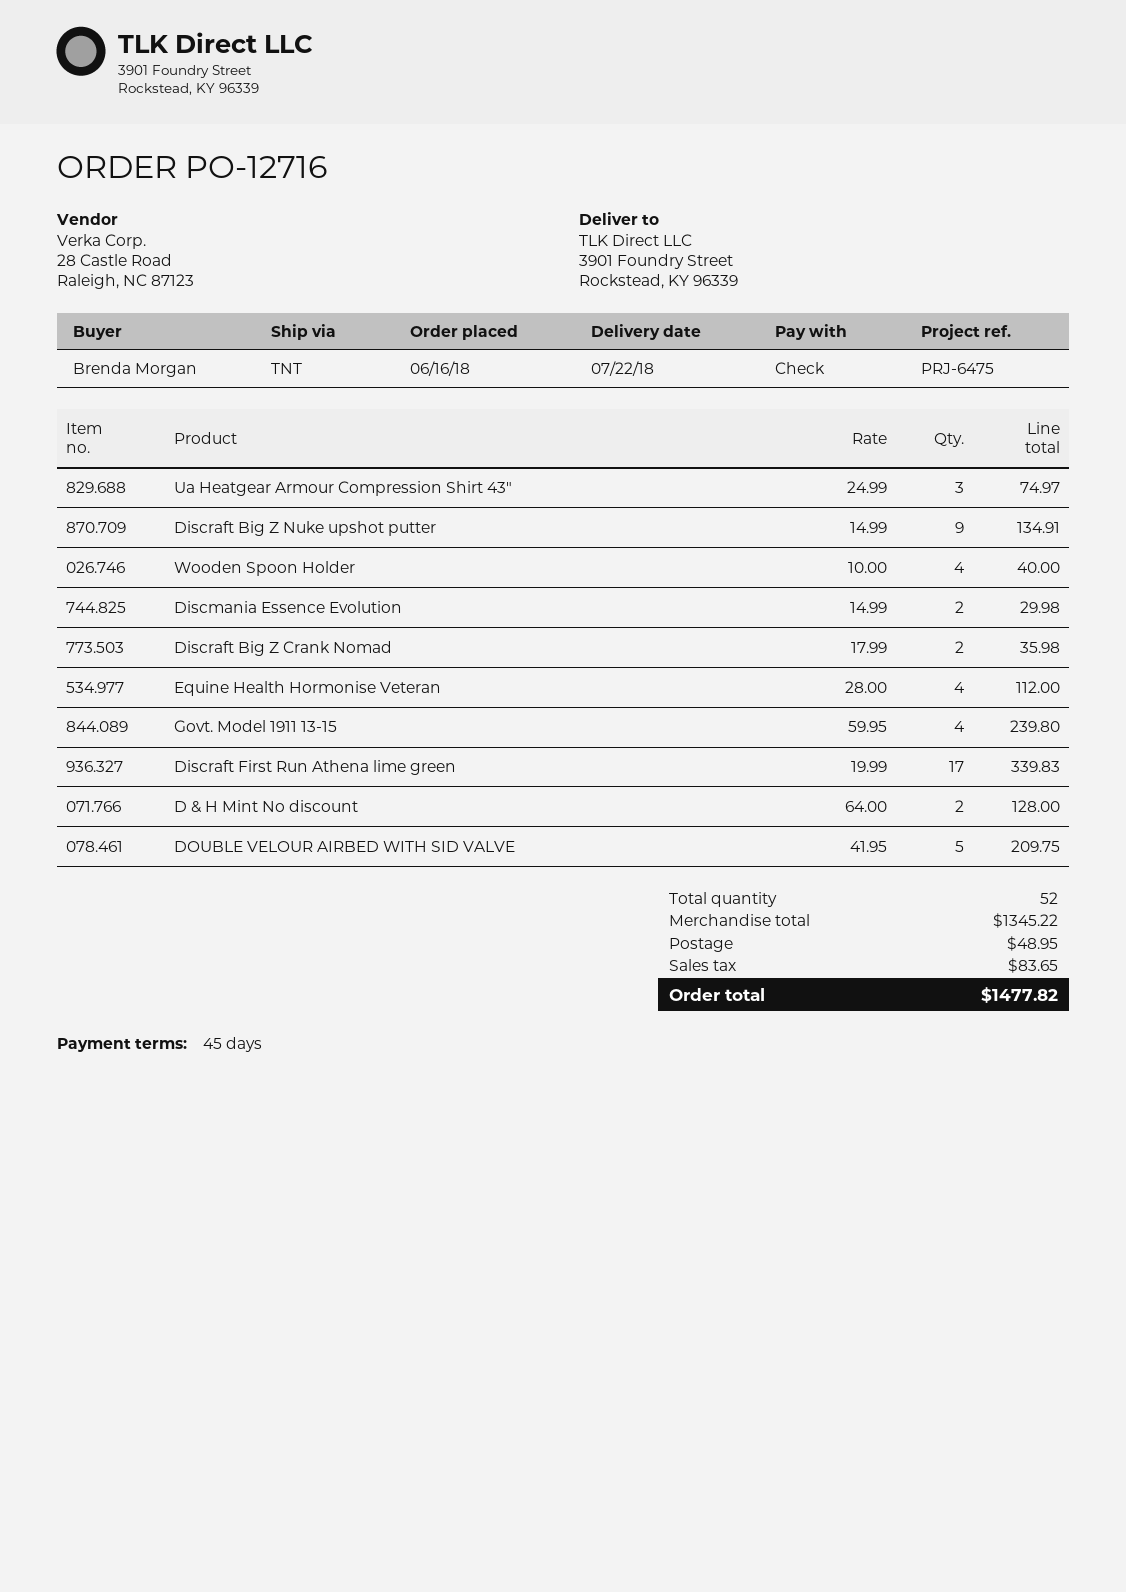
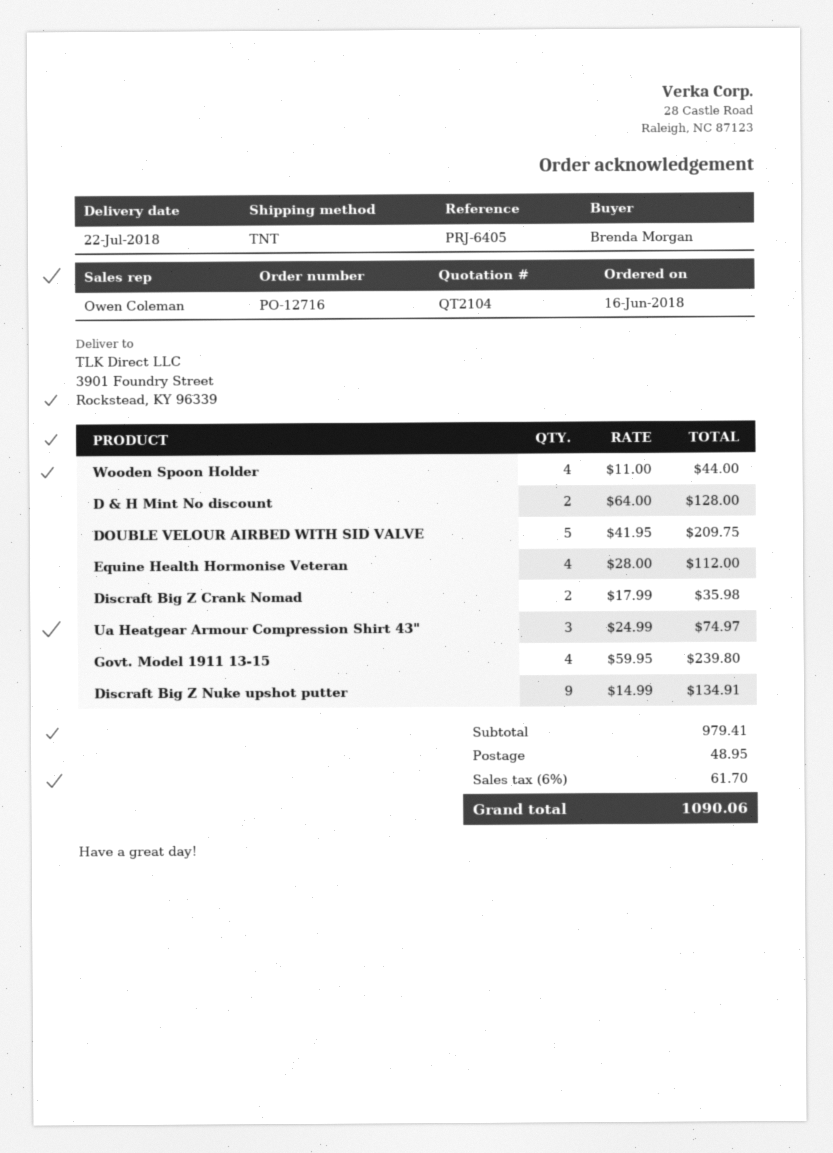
reference: PRJ-6475 -> PRJ-6405
Wooden Spoon Holder: 4 x 10.00 = 40.00 -> 4 x 11.00 = 44.00
Discmania Essence Evolution: 2 x 14.99 = 29.98 -> none
Discraft First Run Athena lime green: 17 x 19.99 = 339.83 -> none
subtotal: 1345.22 -> 979.41
tax: 83.65 -> 61.70
total: 1477.82 -> 1090.06

